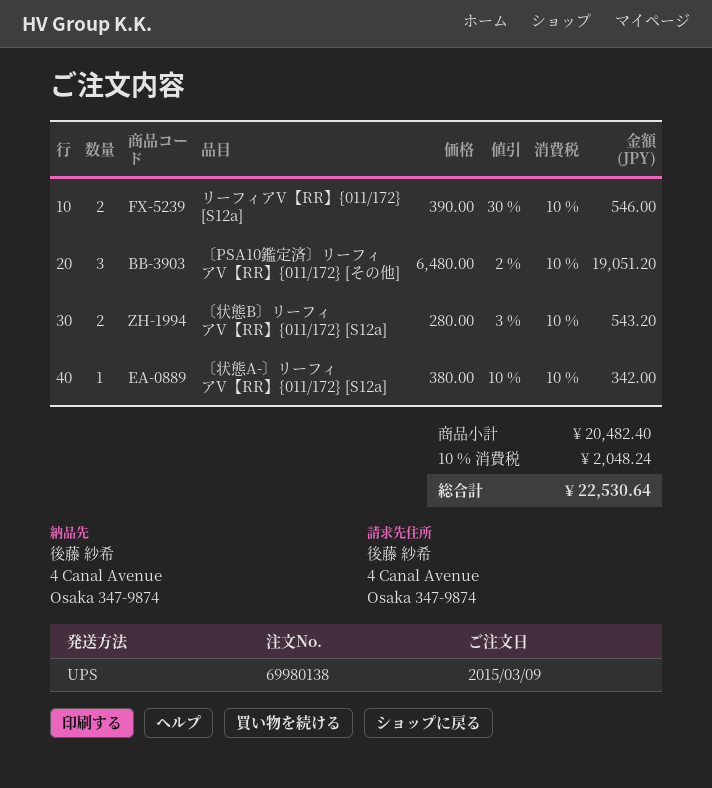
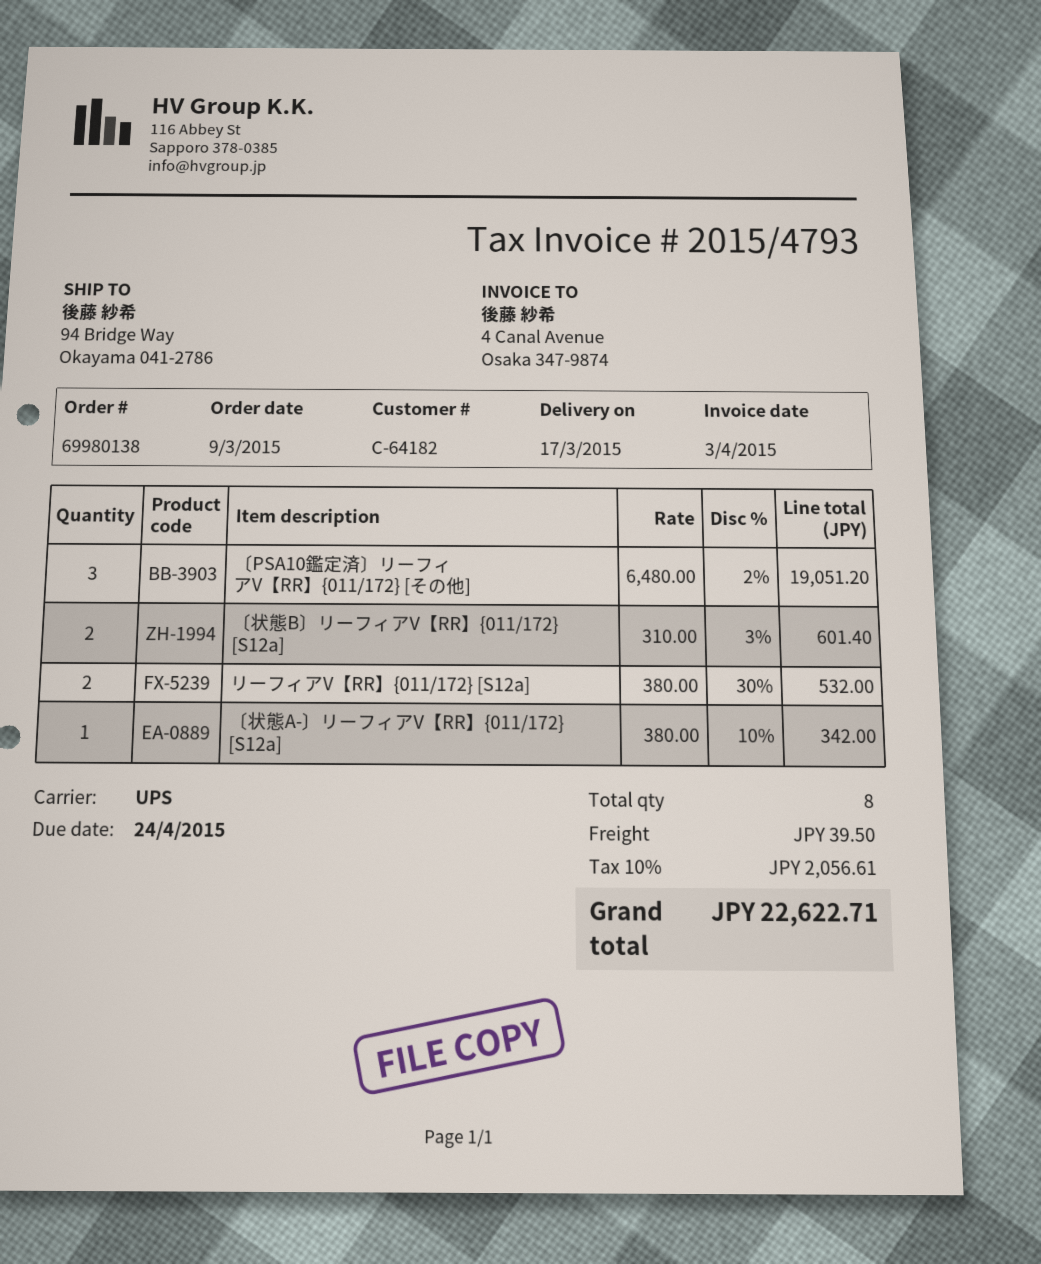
ship to: 4 Canal Avenue, Osaka 347-9874 -> 94 Bridge Way, Okayama 041-2786
リーフィアV【RR】{011/172} [S12a]: 2 x 390.00 - 30% = 546.00 -> 2 x 380.00 - 30% = 532.00
〔状態B〕リーフィアV【RR】{011/172} [S12a]: 2 x 280.00 - 3% = 543.20 -> 2 x 310.00 - 3% = 601.40
shipping: none -> 39.50
tax: 10% = 2048.24 -> 10% = 2056.61
total: 22530.64 -> 22622.71

